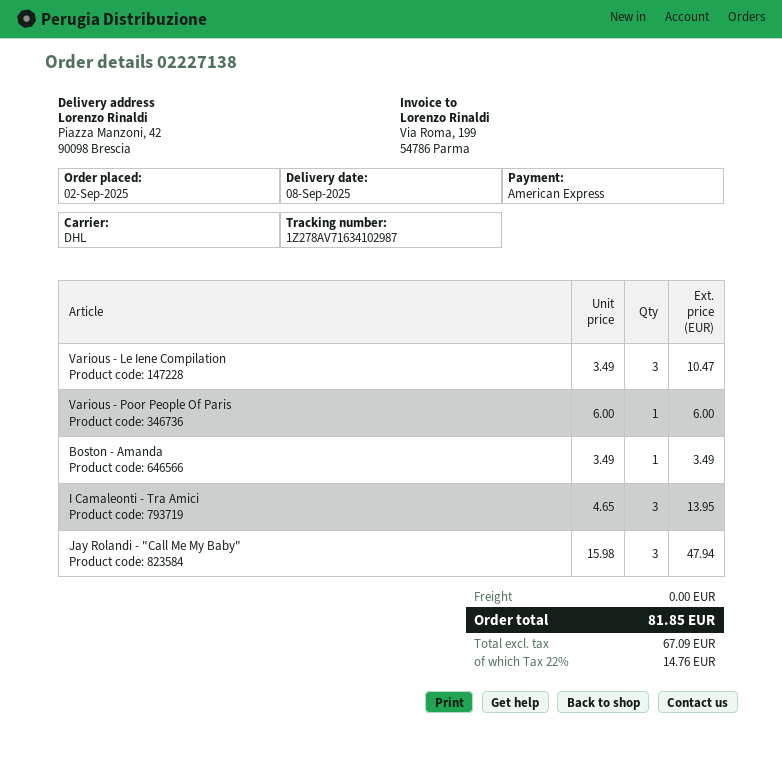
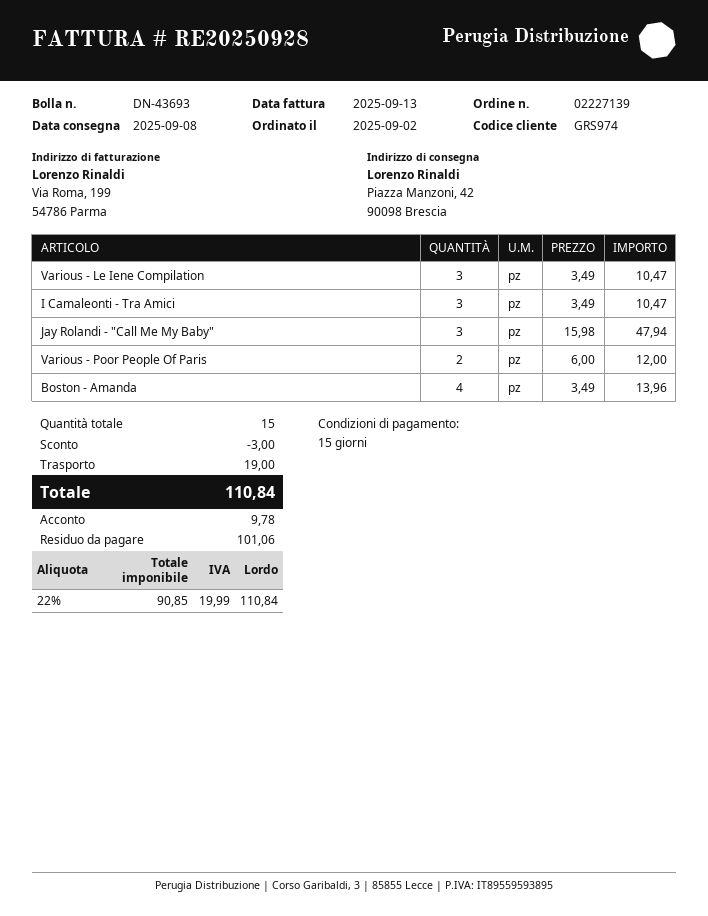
order number: 02227138 -> 02227139
Various - Poor People Of Paris: 1 x 6.00 = 6.00 -> 2 x 6.00 = 12.00
Boston - Amanda: 1 x 3.49 = 3.49 -> 4 x 3.49 = 13.96
I Camaleonti - Tra Amici: 3 x 4.65 = 13.95 -> 3 x 3.49 = 10.47
discount: none -> 3.00
shipping: 0.00 -> 19.00
net: 67.09 -> 90.85
tax: 22% = 14.76 -> 22% = 19.99
total: 81.85 -> 110.84

